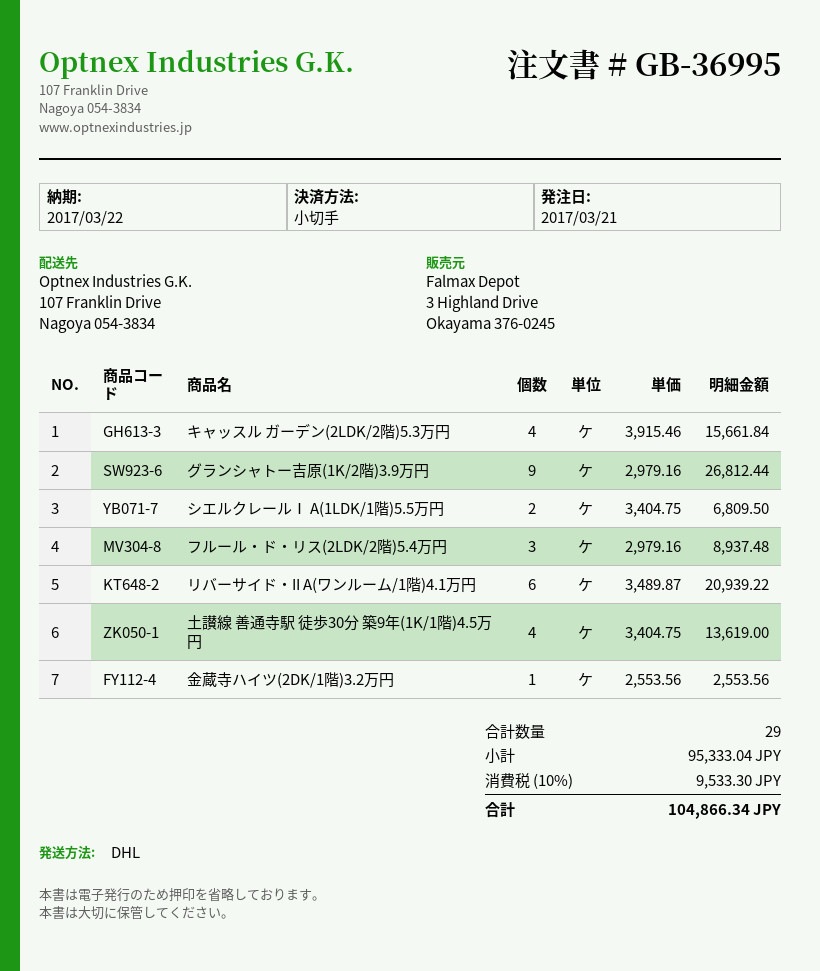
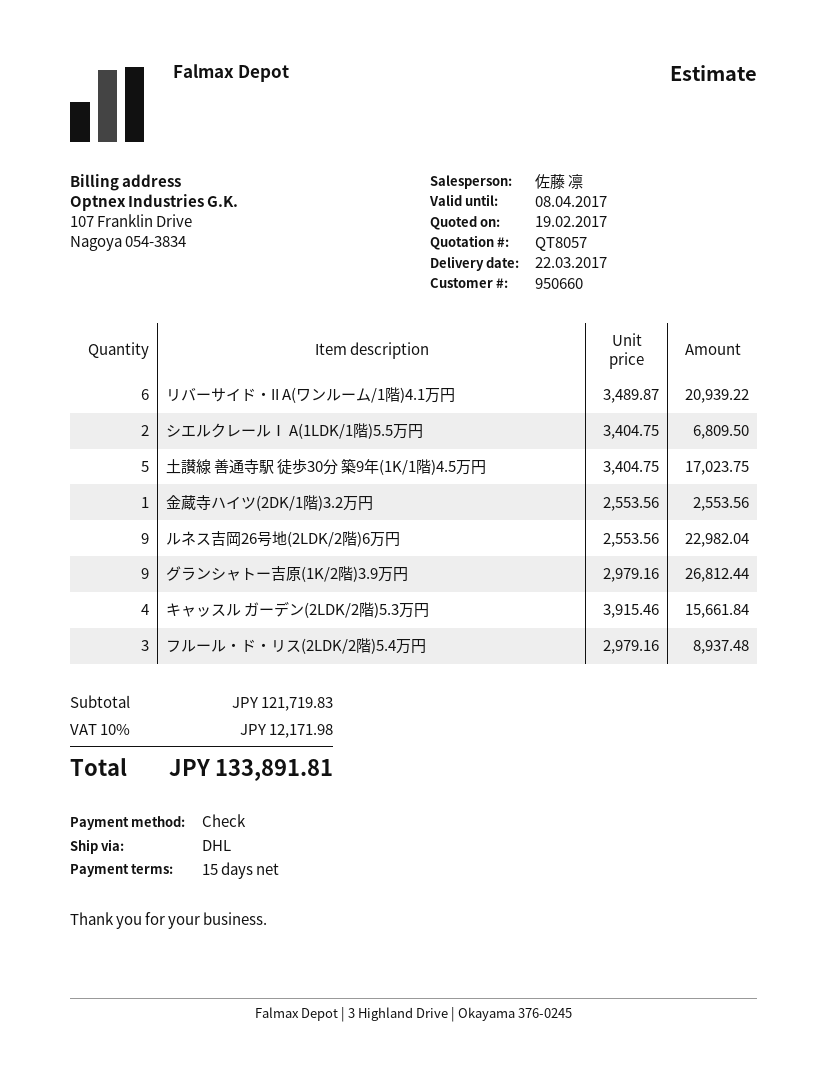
土讃線 善通寺駅 徒歩30分 築9年(1K/1階)4.5万円: 4 x 3404.75 = 13619.00 -> 5 x 3404.75 = 17023.75
ルネス吉岡26号地(2LDK/2階)6万円: none -> 9 x 2553.56 = 22982.04
subtotal: 95333.04 -> 121719.83
tax: 10% = 9533.30 -> 10% = 12171.98
total: 104866.34 -> 133891.81

